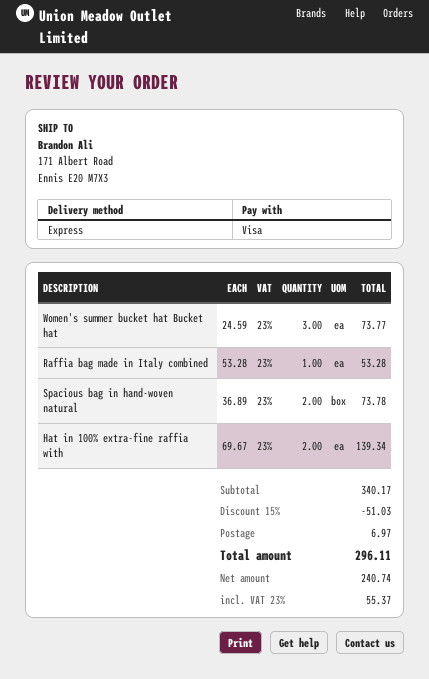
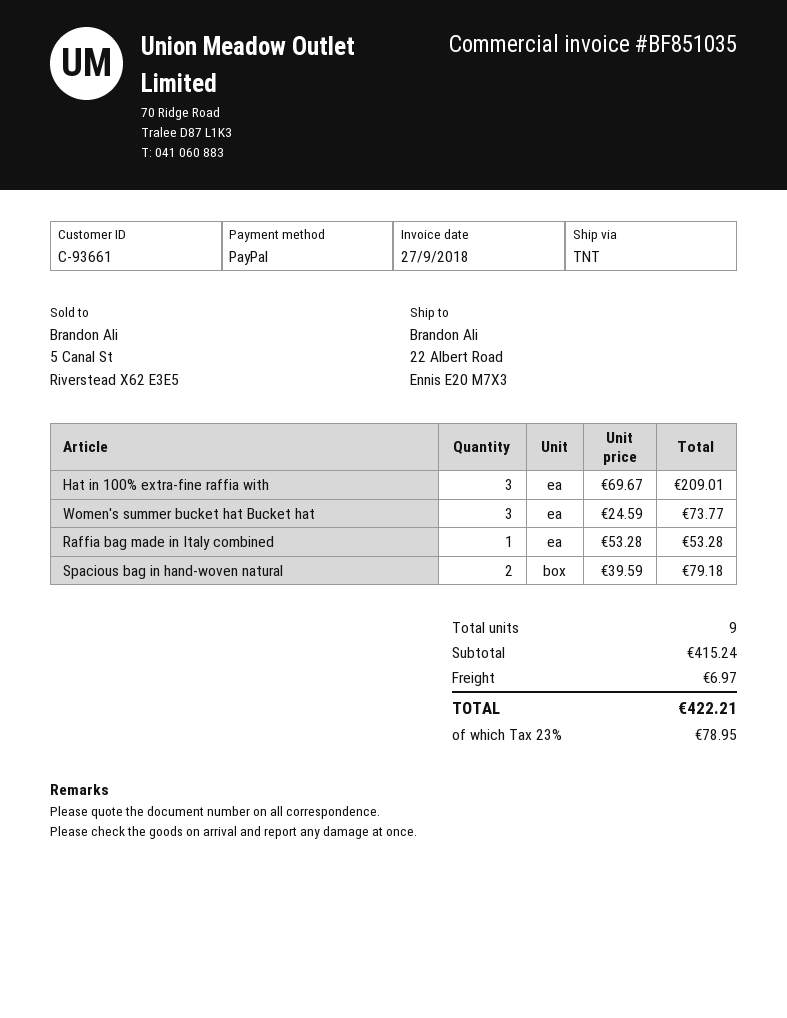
payment method: Visa -> PayPal
shipping method: express -> TNT
ship to: 171 Albert Road, Ennis E20 M7X3 -> 22 Albert Road, Ennis E20 M7X3
Spacious bag in hand-woven natural: 2 x 36.89 = 73.78 -> 2 x 39.59 = 79.18
Hat in 100% extra-fine raffia with: 2 x 69.67 = 139.34 -> 3 x 69.67 = 209.01
subtotal: 340.17 -> 415.24
discount: 15% = 51.03 -> none
tax: 23% = 55.37 -> 23% = 78.95
total: 296.11 -> 422.21

